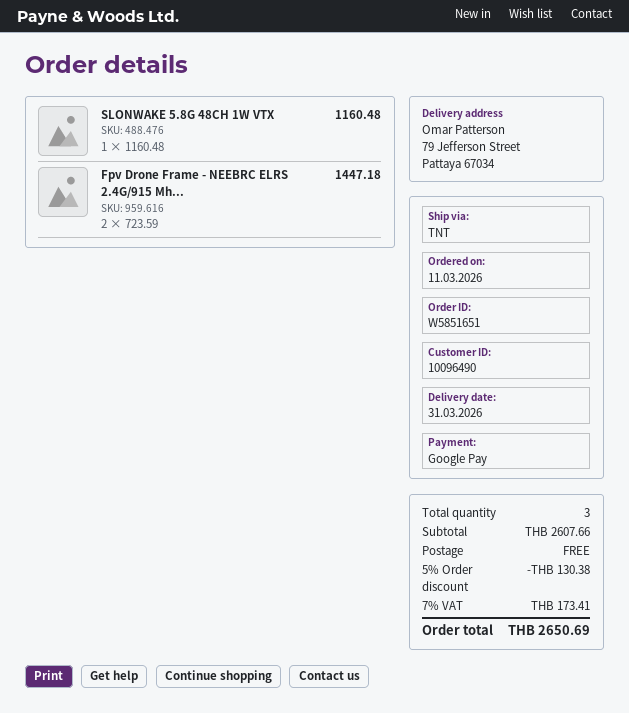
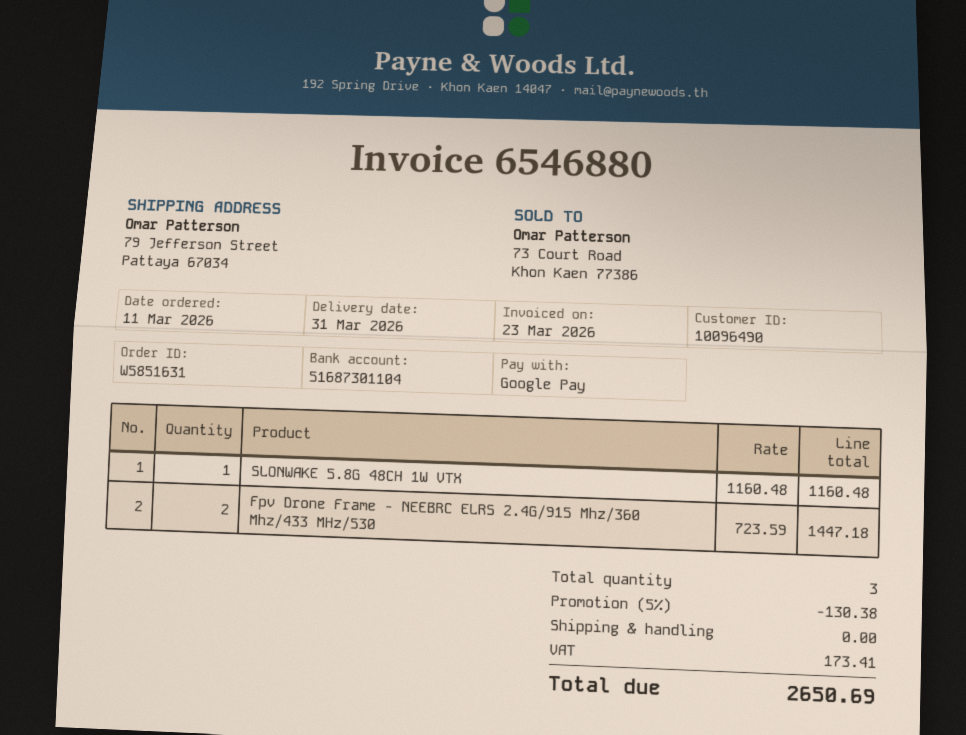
order number: W5851651 -> W5851631

